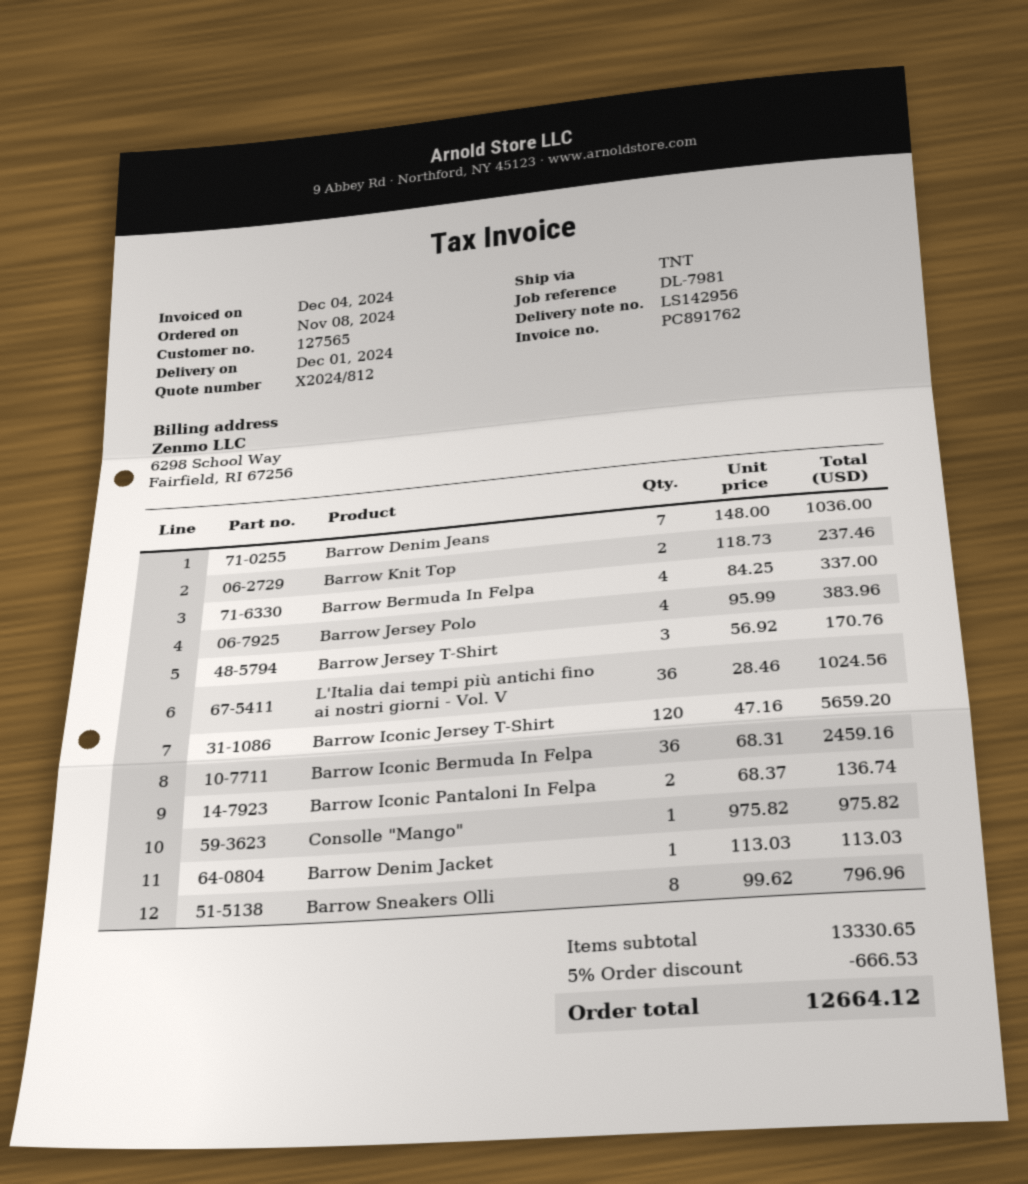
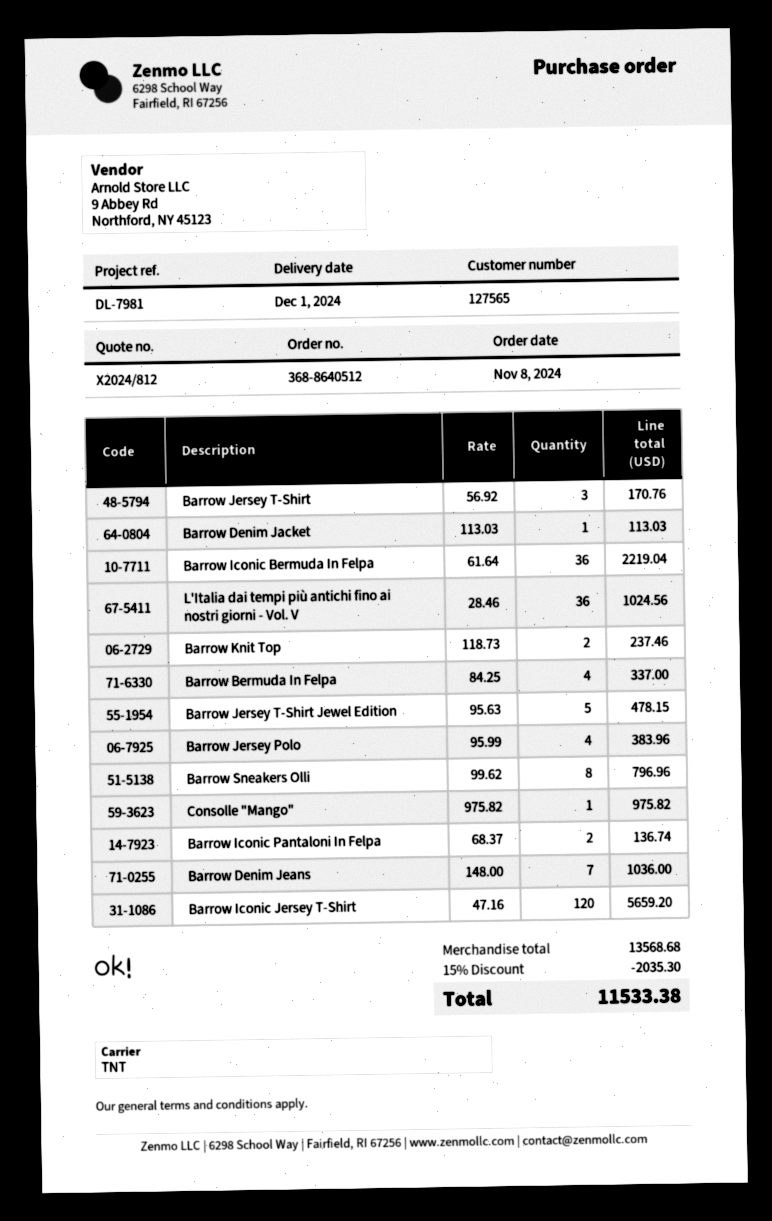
Barrow Iconic Bermuda In Felpa: 36 x 68.31 = 2459.16 -> 36 x 61.64 = 2219.04
Barrow Jersey T-Shirt Jewel Edition: none -> 5 x 95.63 = 478.15
subtotal: 13330.65 -> 13568.68
discount: 5% = 666.53 -> 15% = 2035.30
total: 12664.12 -> 11533.38

